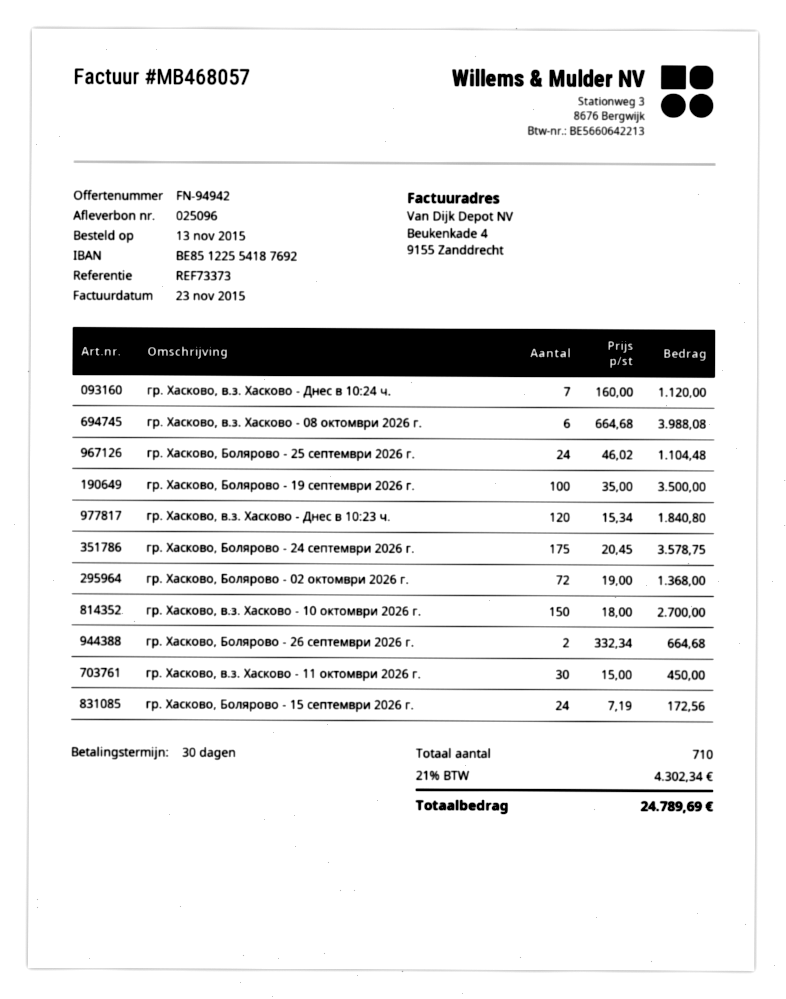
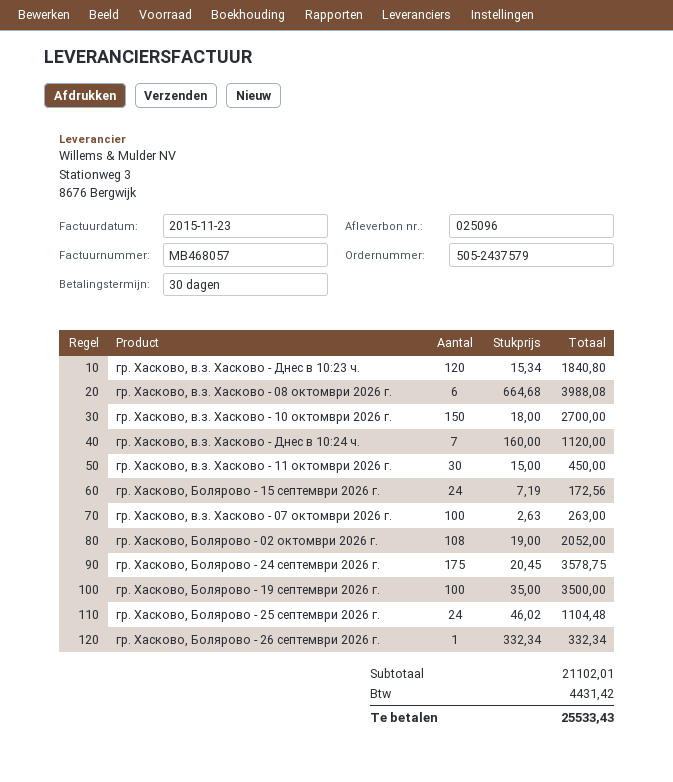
гр. Хасково, Болярово - 02 октомври 2026 г.: 72 x 19.00 = 1368.00 -> 108 x 19.00 = 2052.00
гр. Хасково, Болярово - 26 септември 2026 г.: 2 x 332.34 = 664.68 -> 1 x 332.34 = 332.34
гр. Хасково, в.з. Хасково - 07 октомври 2026 г.: none -> 100 x 2.63 = 263.00
tax: 4302.34 -> 4431.42
total: 24789.69 -> 25533.43

